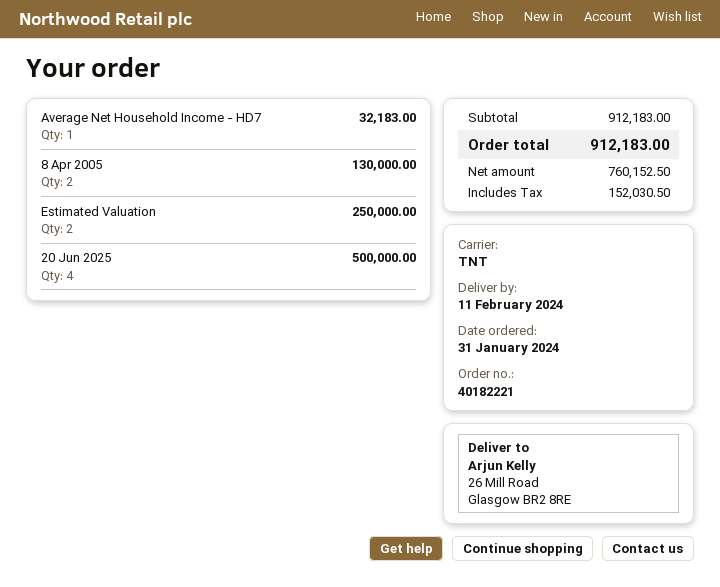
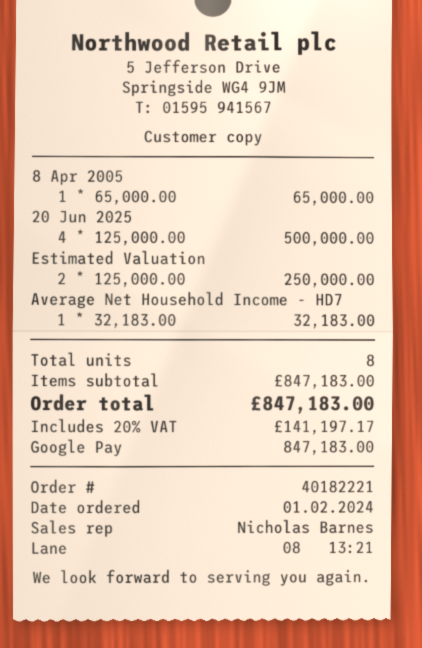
order date: 2024-01-31 -> 2024-02-01
8 Apr 2005: 2 for 130000.00 -> 1 for 65000.00
subtotal: 912183.00 -> 847183.00
tax: 152030.50 -> 141197.17
total: 912183.00 -> 847183.00

